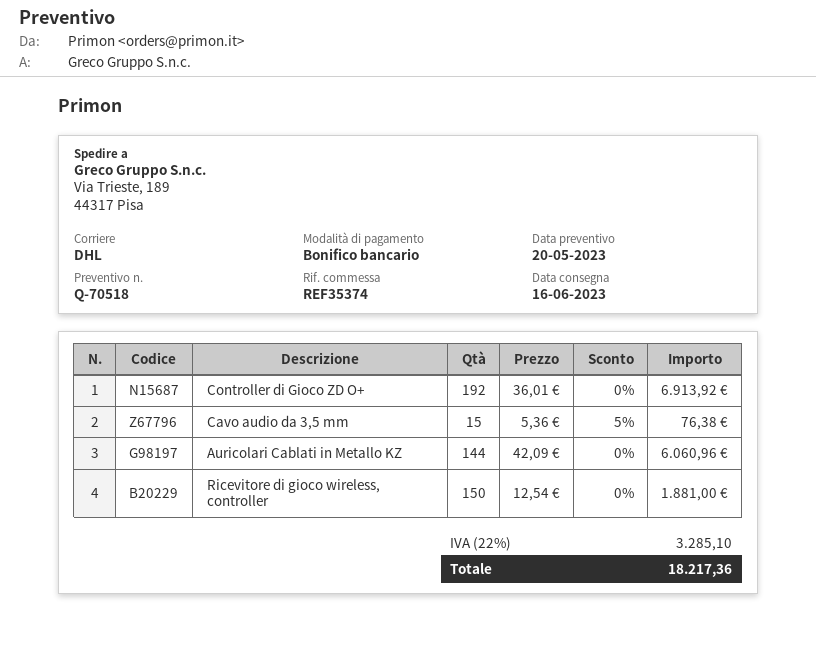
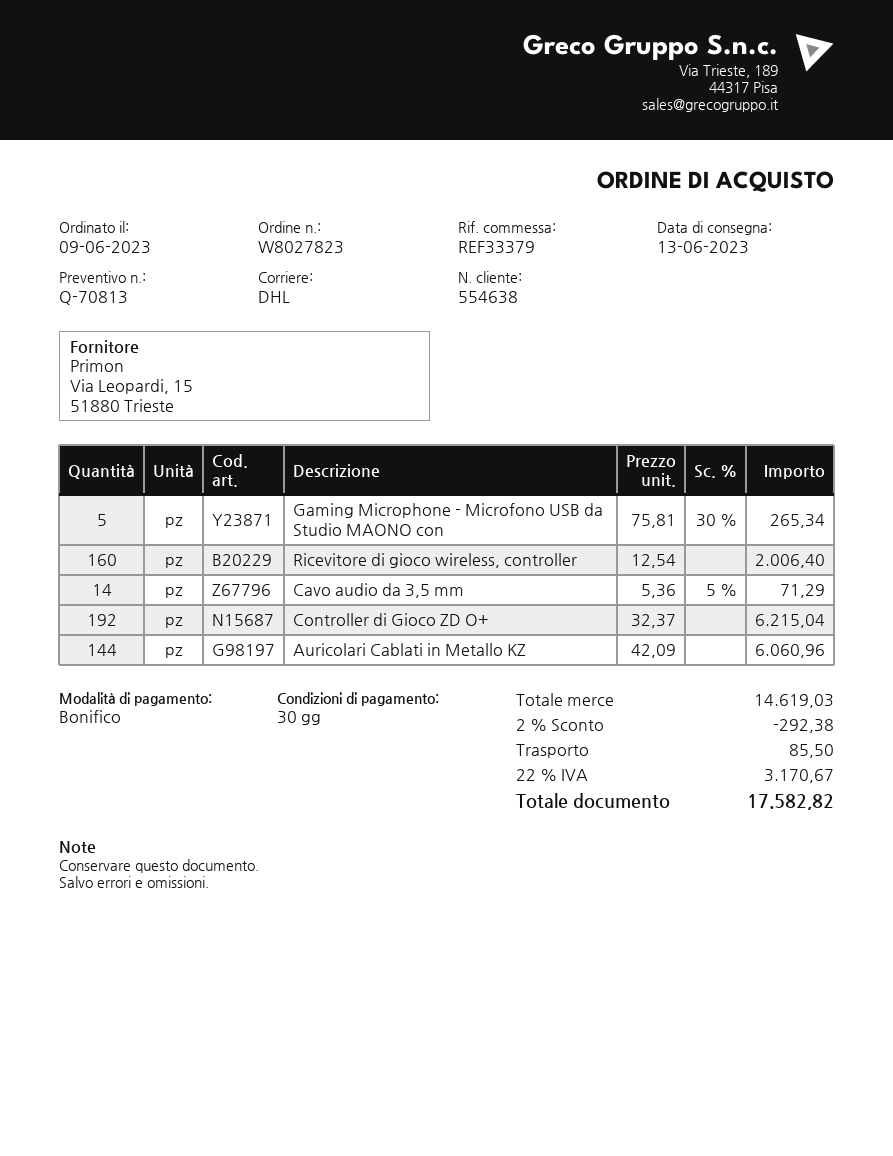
quote number: Q-70518 -> Q-70813
delivery date: 2023-06-16 -> 2023-06-13
reference: REF35374 -> REF33379
Controller di Gioco ZD O+: 192 x 36.01 = 6913.92 -> 192 x 32.37 = 6215.04
Cavo audio da 3,5 mm: 15 x 5.36 - 5% = 76.38 -> 14 x 5.36 - 5% = 71.29
Ricevitore di gioco wireless, controller: 150 x 12.54 = 1881.00 -> 160 x 12.54 = 2006.40
Gaming Microphone - Microfono USB da Studio MAONO con: none -> 5 x 75.81 - 30% = 265.34
discount: none -> 2% = 292.38
shipping: none -> 85.50
tax: 22% = 3285.10 -> 22% = 3170.67
total: 18217.36 -> 17582.82

